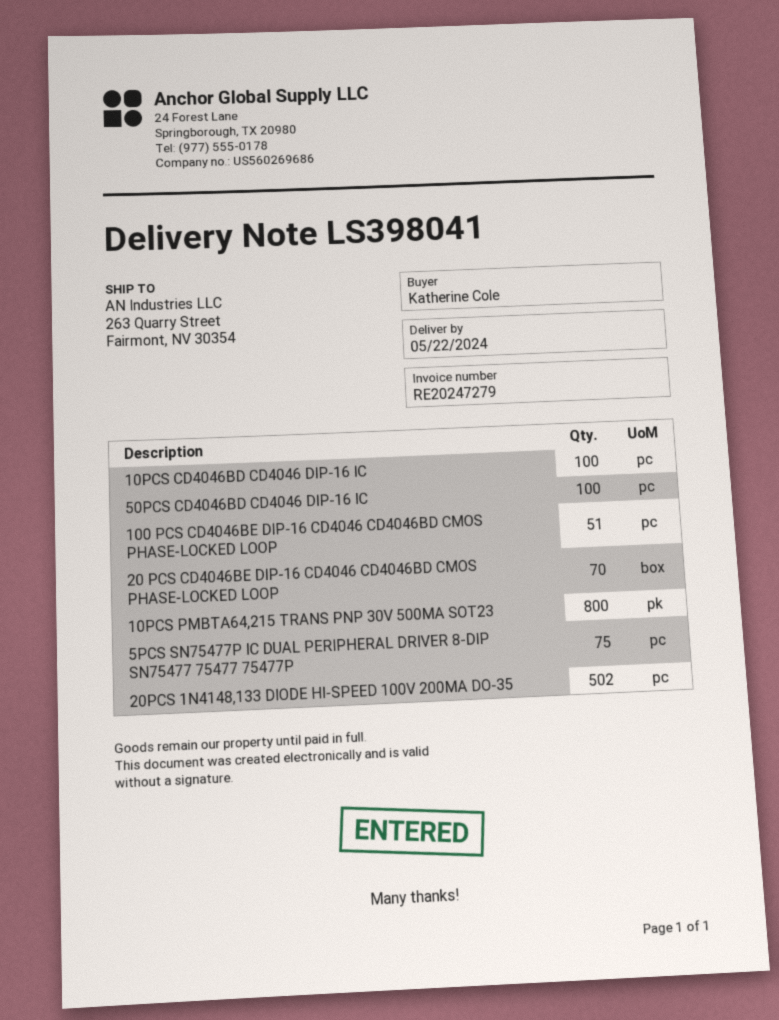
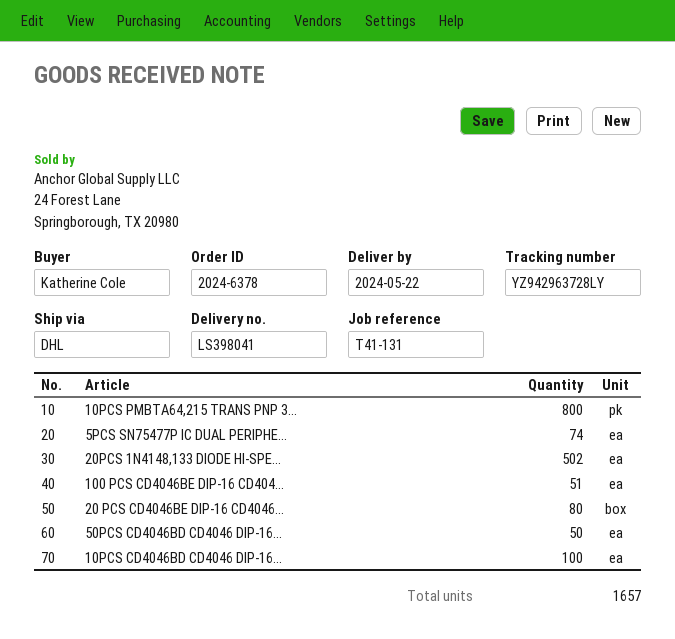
50PCS CD4046BD CD4046 DIP-16 IC: 100 -> 50
20 PCS CD4046BE DIP-16 CD4046 CD4046BD CMOS PHASE-LOCKED LOOP: 70 -> 80
5PCS SN75477P IC DUAL PERIPHERAL DRIVER 8-DIP SN75477 75477 75477P: 75 -> 74

